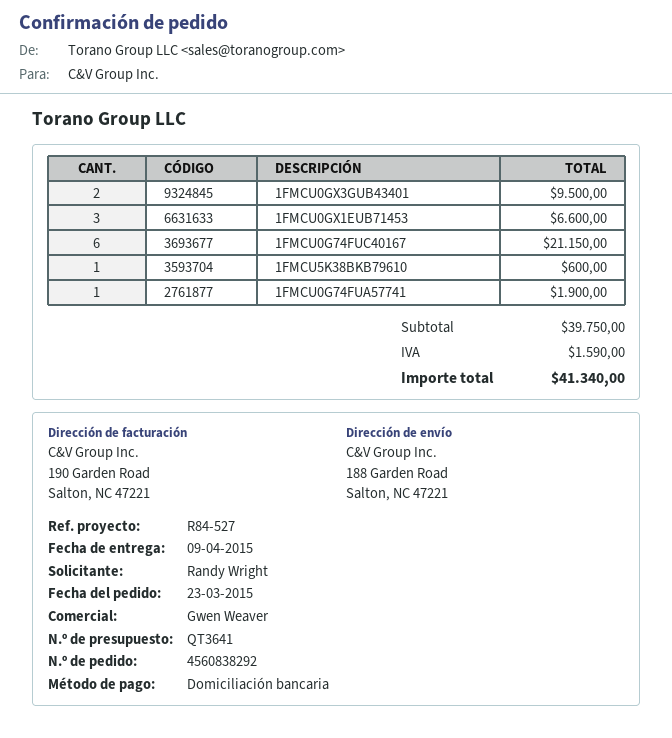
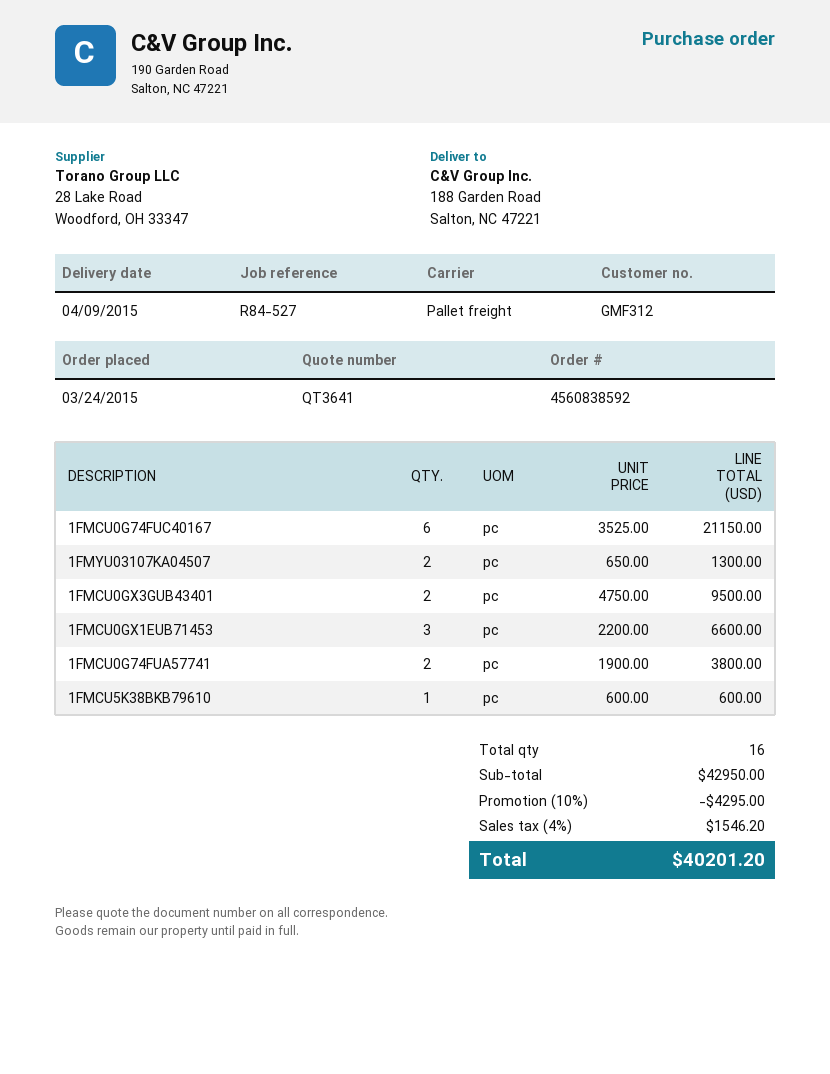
order number: 4560838292 -> 4560838592
order date: 2015-03-23 -> 2015-03-24
1FMCU0G74FUA57741: 1 for 1900.00 -> 2 for 3800.00
1FMYU03107KA04507: none -> 2 for 1300.00
subtotal: 39750.00 -> 42950.00
discount: none -> 10% = 4295.00
tax: 1590.00 -> 1546.20
total: 41340.00 -> 40201.20

